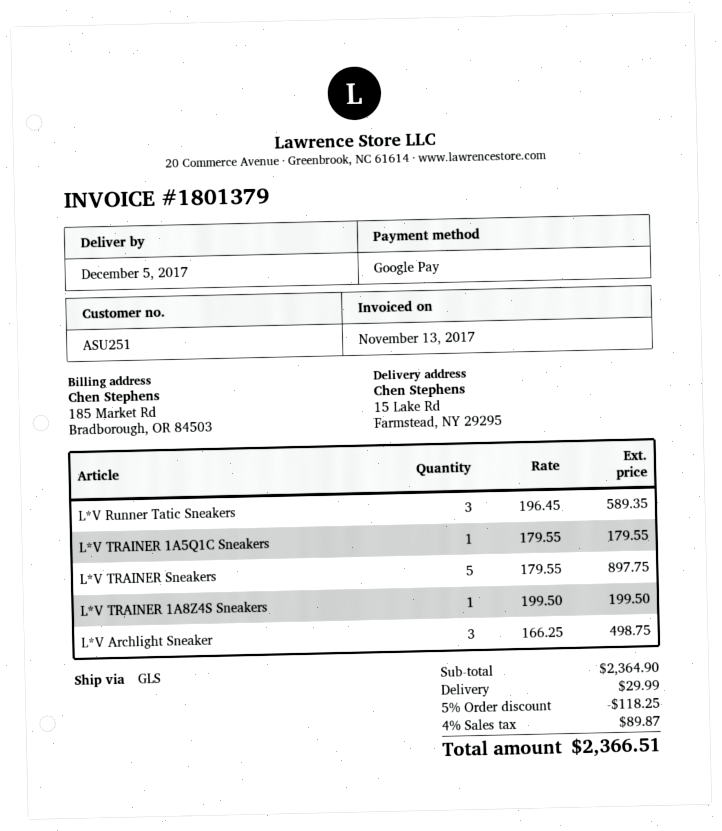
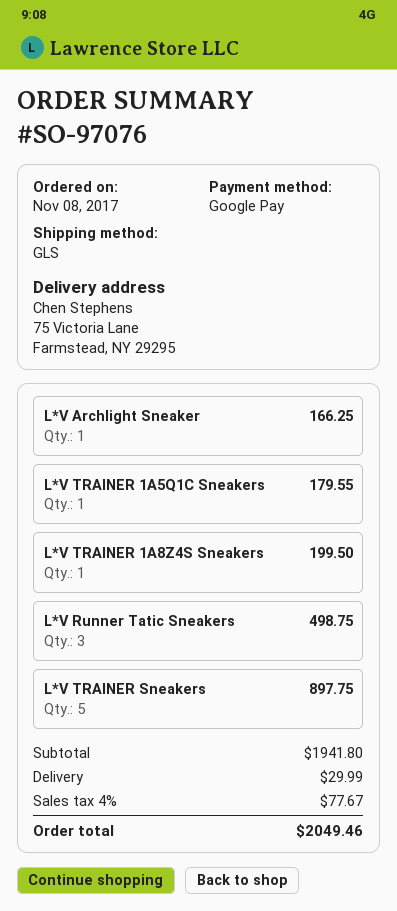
ship to: 15 Lake Rd, Farmstead, NY 29295 -> 75 Victoria Lane, Farmstead, NY 29295
L*V Runner Tatic Sneakers: 3 for 589.35 -> 3 for 498.75
L*V Archlight Sneaker: 3 for 498.75 -> 1 for 166.25
subtotal: 2364.90 -> 1941.80
discount: 5% = 118.25 -> none
tax: 4% = 89.87 -> 4% = 77.67
total: 2366.51 -> 2049.46

